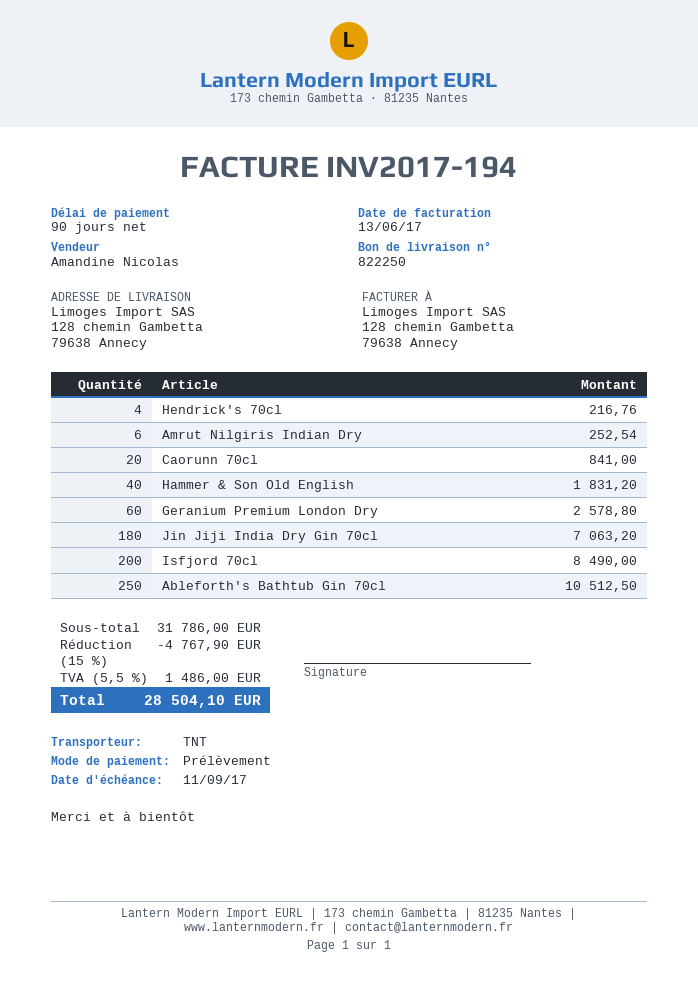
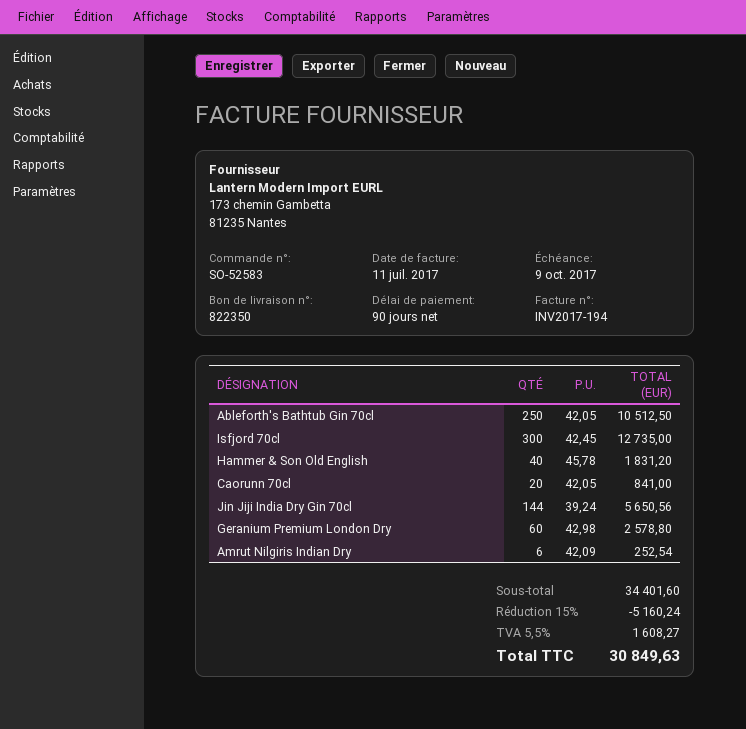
delivery note number: 822250 -> 822350
invoice date: 2017-06-13 -> 2017-07-11
due date: 2017-09-11 -> 2017-10-09
Hendrick's 70cl: 4 for 216.76 -> none
Jin Jiji India Dry Gin 70cl: 180 for 7063.20 -> 144 for 5650.56
Isfjord 70cl: 200 for 8490.00 -> 300 for 12735.00
subtotal: 31786.00 -> 34401.60
discount: 15% = 4767.90 -> 15% = 5160.24
tax: 5.5% = 1486.00 -> 5.5% = 1608.27
total: 28504.10 -> 30849.63

